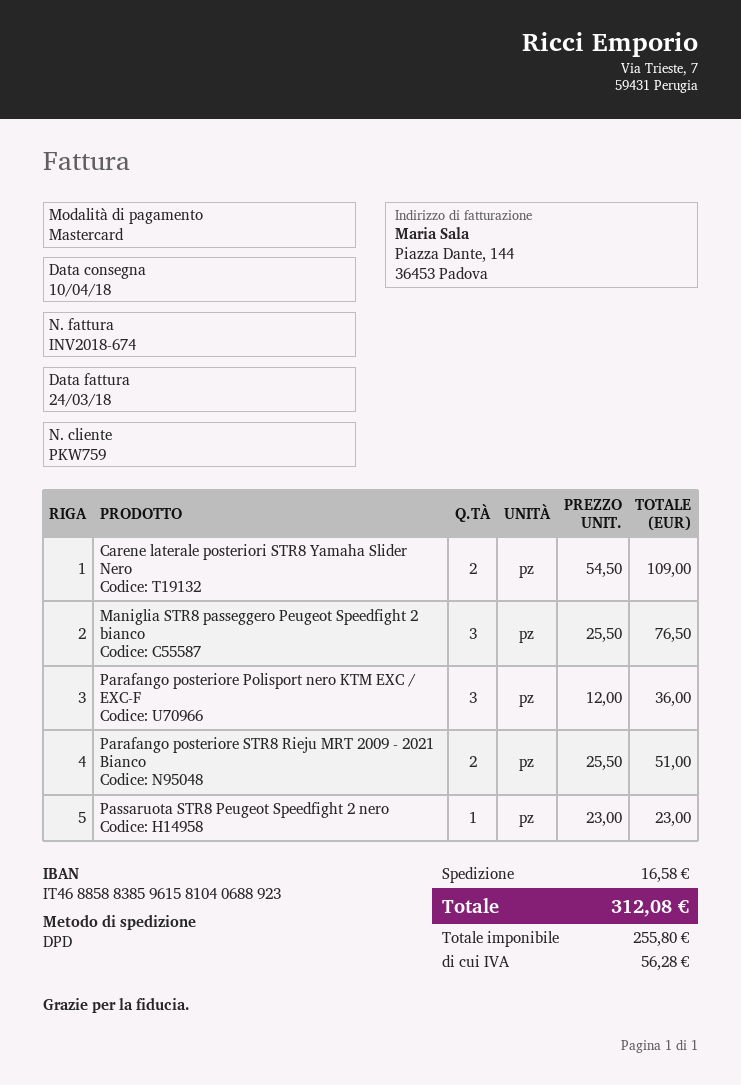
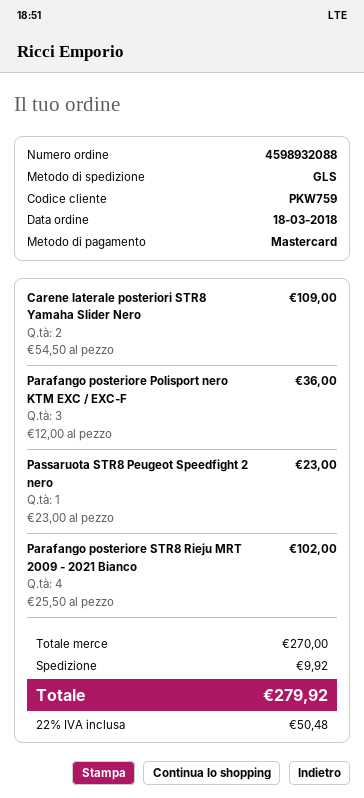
shipping method: DPD -> GLS
Maniglia STR8 passeggero Peugeot Speedfight 2 bianco: 3 x 25.50 = 76.50 -> none
Parafango posteriore STR8 Rieju MRT 2009 - 2021 Bianco: 2 x 25.50 = 51.00 -> 4 x 25.50 = 102.00
shipping: 16.58 -> 9.92
tax: 56.28 -> 50.48
total: 312.08 -> 279.92

